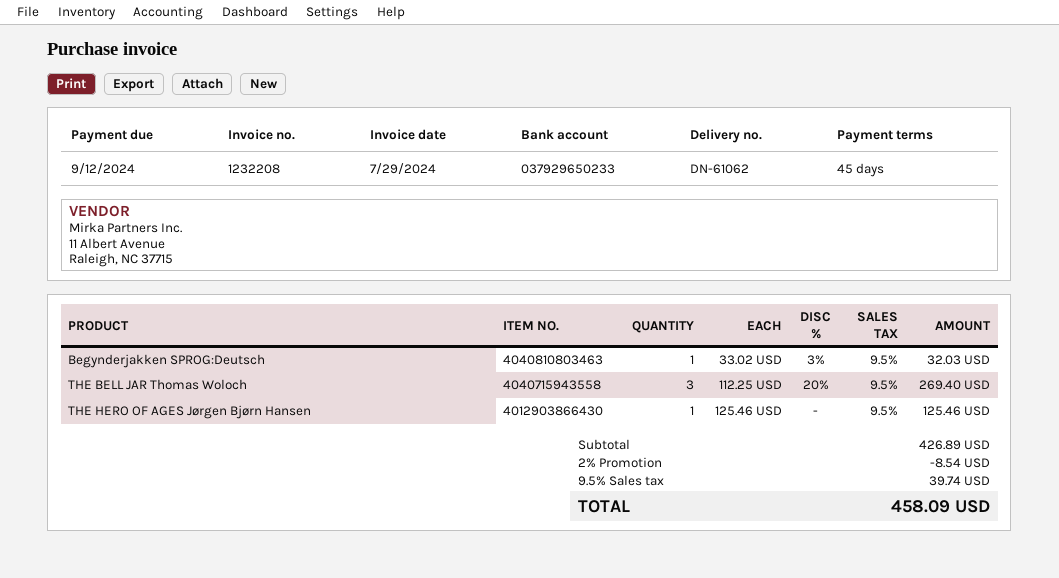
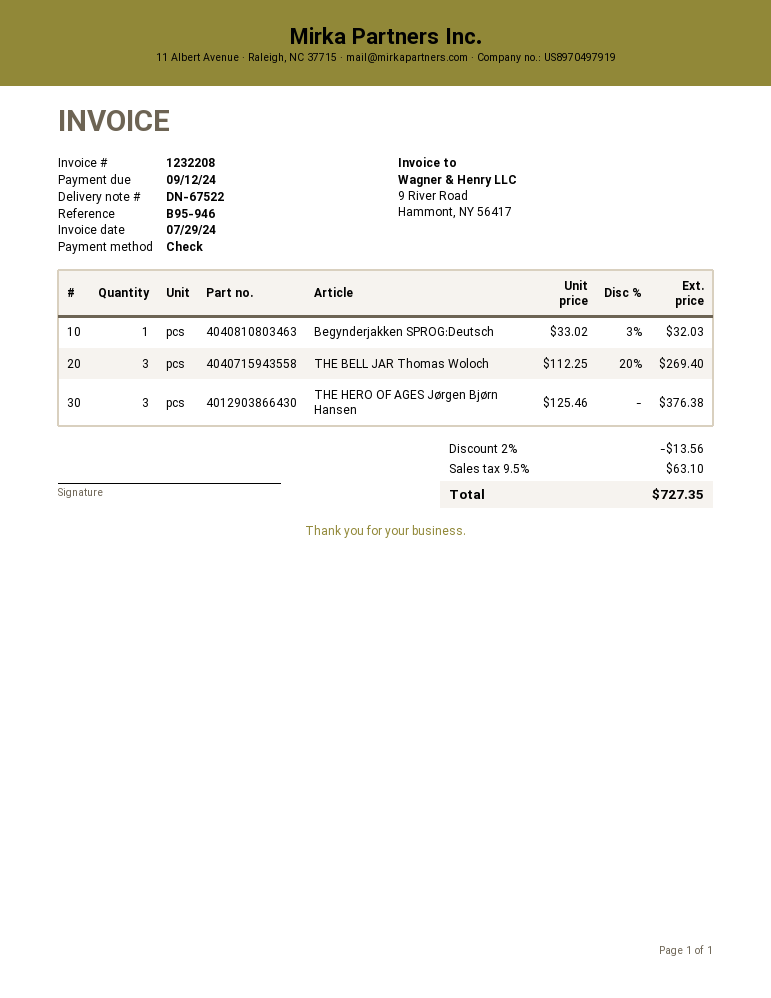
delivery note number: DN-61062 -> DN-67522
THE HERO OF AGES Jørgen Bjørn Hansen: 1 x 125.46 = 125.46 -> 3 x 125.46 = 376.38
discount: 2% = 8.54 -> 2% = 13.56
tax: 9.5% = 39.74 -> 9.5% = 63.10
total: 458.09 -> 727.35

